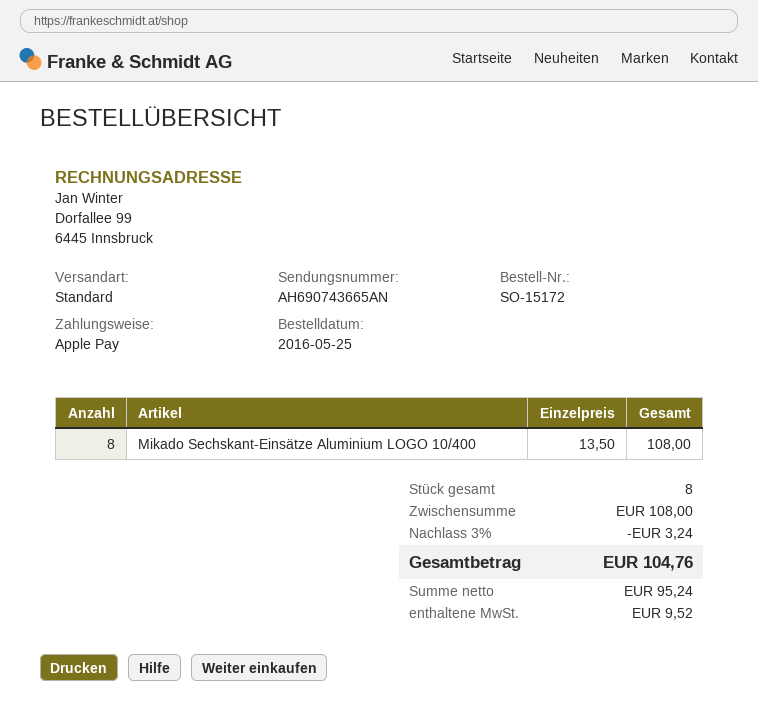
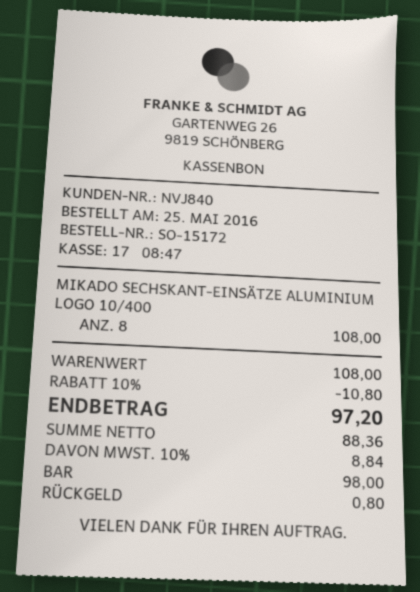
payment method: Apple Pay -> cash
discount: 3% = 3.24 -> 10% = 10.80
net: 95.24 -> 88.36
tax: 9.52 -> 8.84
total: 104.76 -> 97.20

